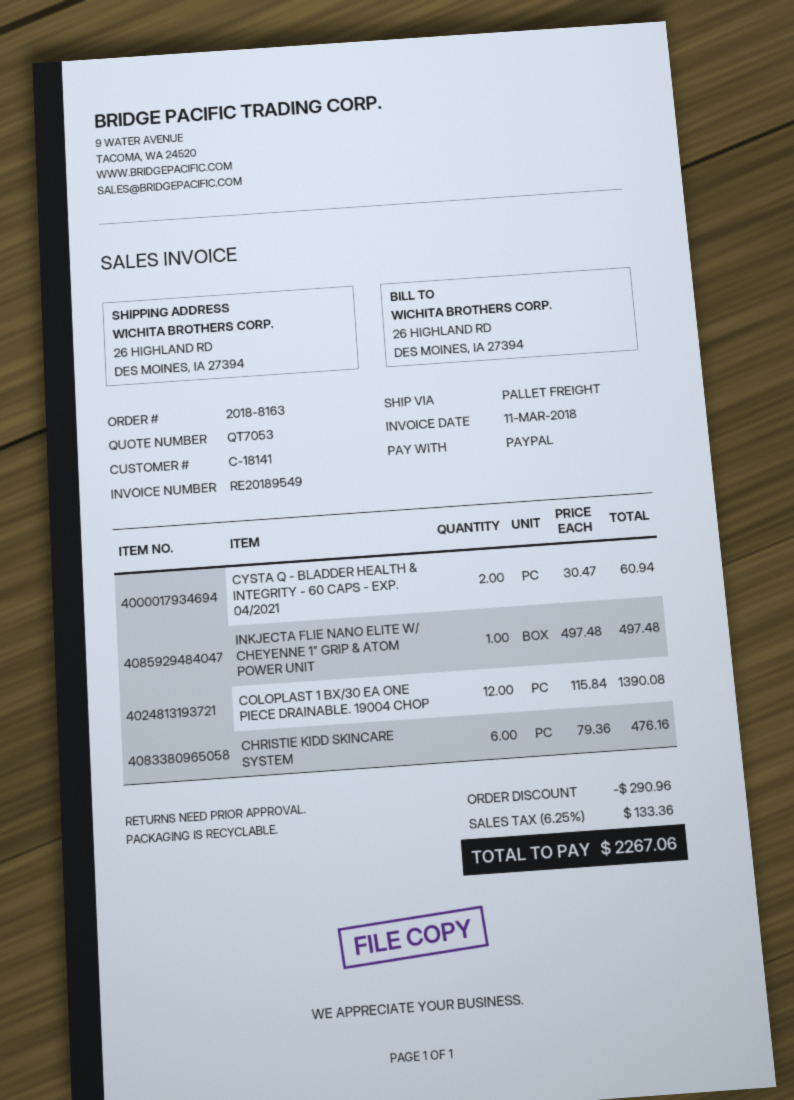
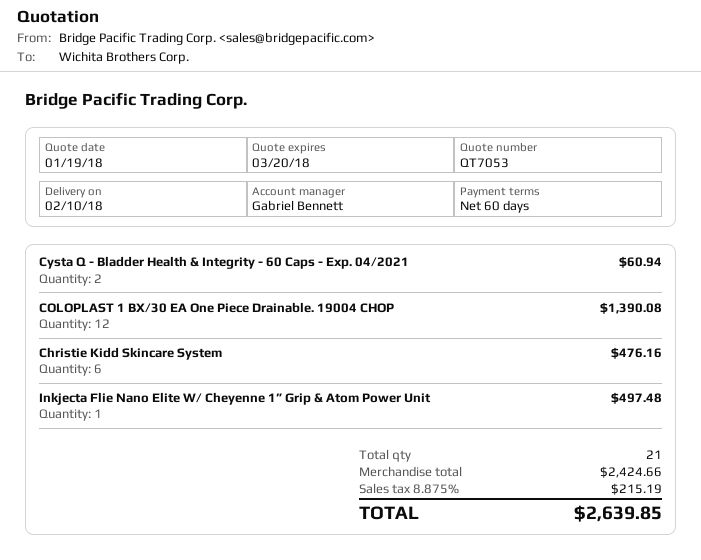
discount: 290.96 -> none
tax: 6.25% = 133.36 -> 8.875% = 215.19
total: 2267.06 -> 2639.85

